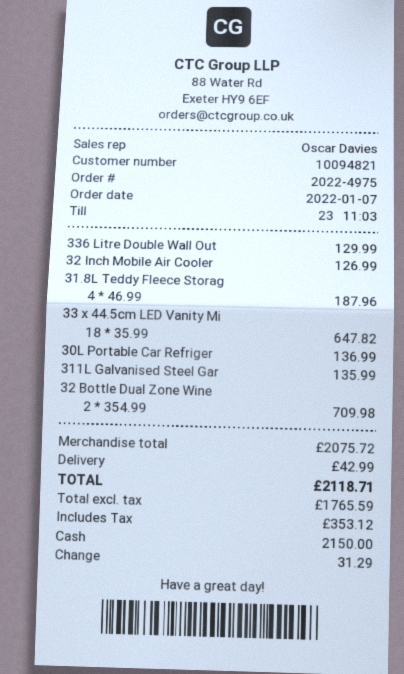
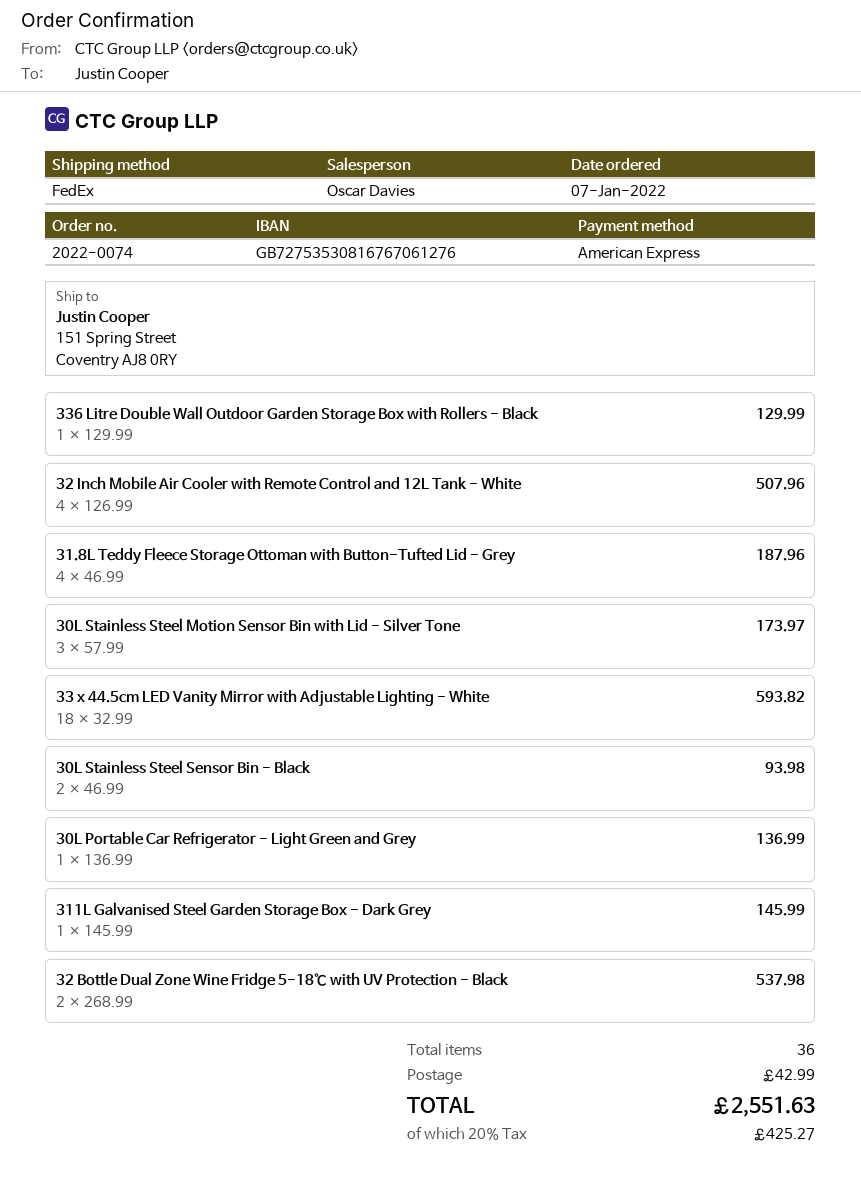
order number: 2022-4975 -> 2022-0074
payment method: cash -> American Express
32 Inch Mobile Air Cooler: 1 x 126.99 = 126.99 -> 4 x 126.99 = 507.96
33 x 44.5cm LED Vanity Mi: 18 x 35.99 = 647.82 -> 18 x 32.99 = 593.82
311L Galvanised Steel Gar: 1 x 135.99 = 135.99 -> 1 x 145.99 = 145.99
32 Bottle Dual Zone Wine: 2 x 354.99 = 709.98 -> 2 x 268.99 = 537.98
30L Stainless Steel Motion Sensor Bin with Lid - Silver Tone: none -> 3 x 57.99 = 173.97
30L Stainless Steel Sensor Bin - Black: none -> 2 x 46.99 = 93.98
tax: 353.12 -> 425.27
total: 2118.71 -> 2551.63

